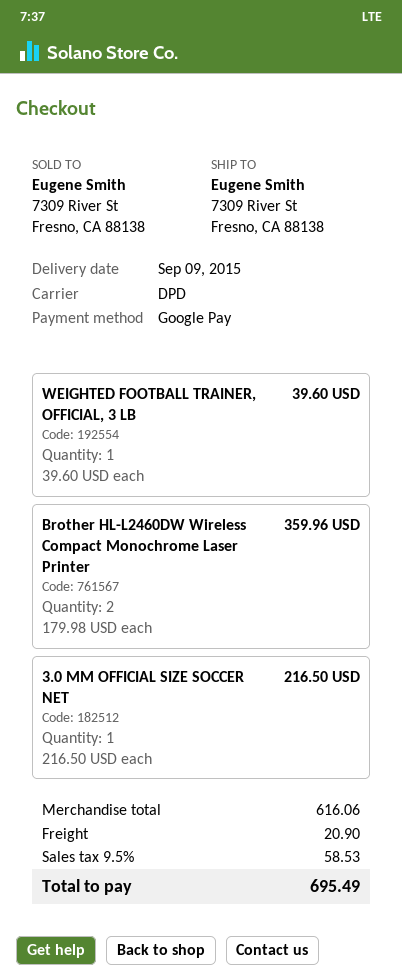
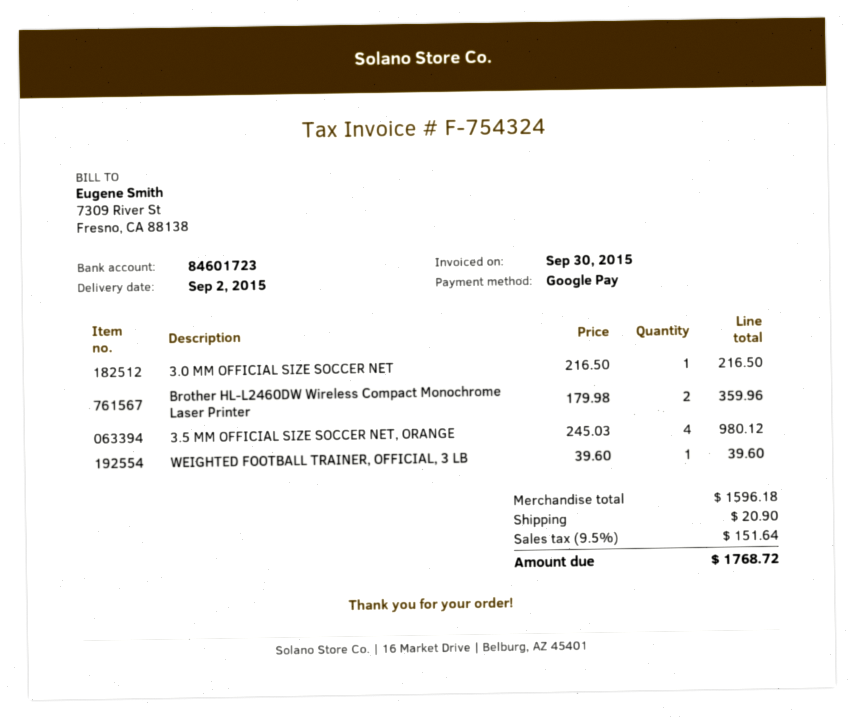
delivery date: 2015-09-09 -> 2015-09-02
3.5 MM OFFICIAL SIZE SOCCER NET, ORANGE: none -> 4 x 245.03 = 980.12
subtotal: 616.06 -> 1596.18
tax: 9.5% = 58.53 -> 9.5% = 151.64
total: 695.49 -> 1768.72

